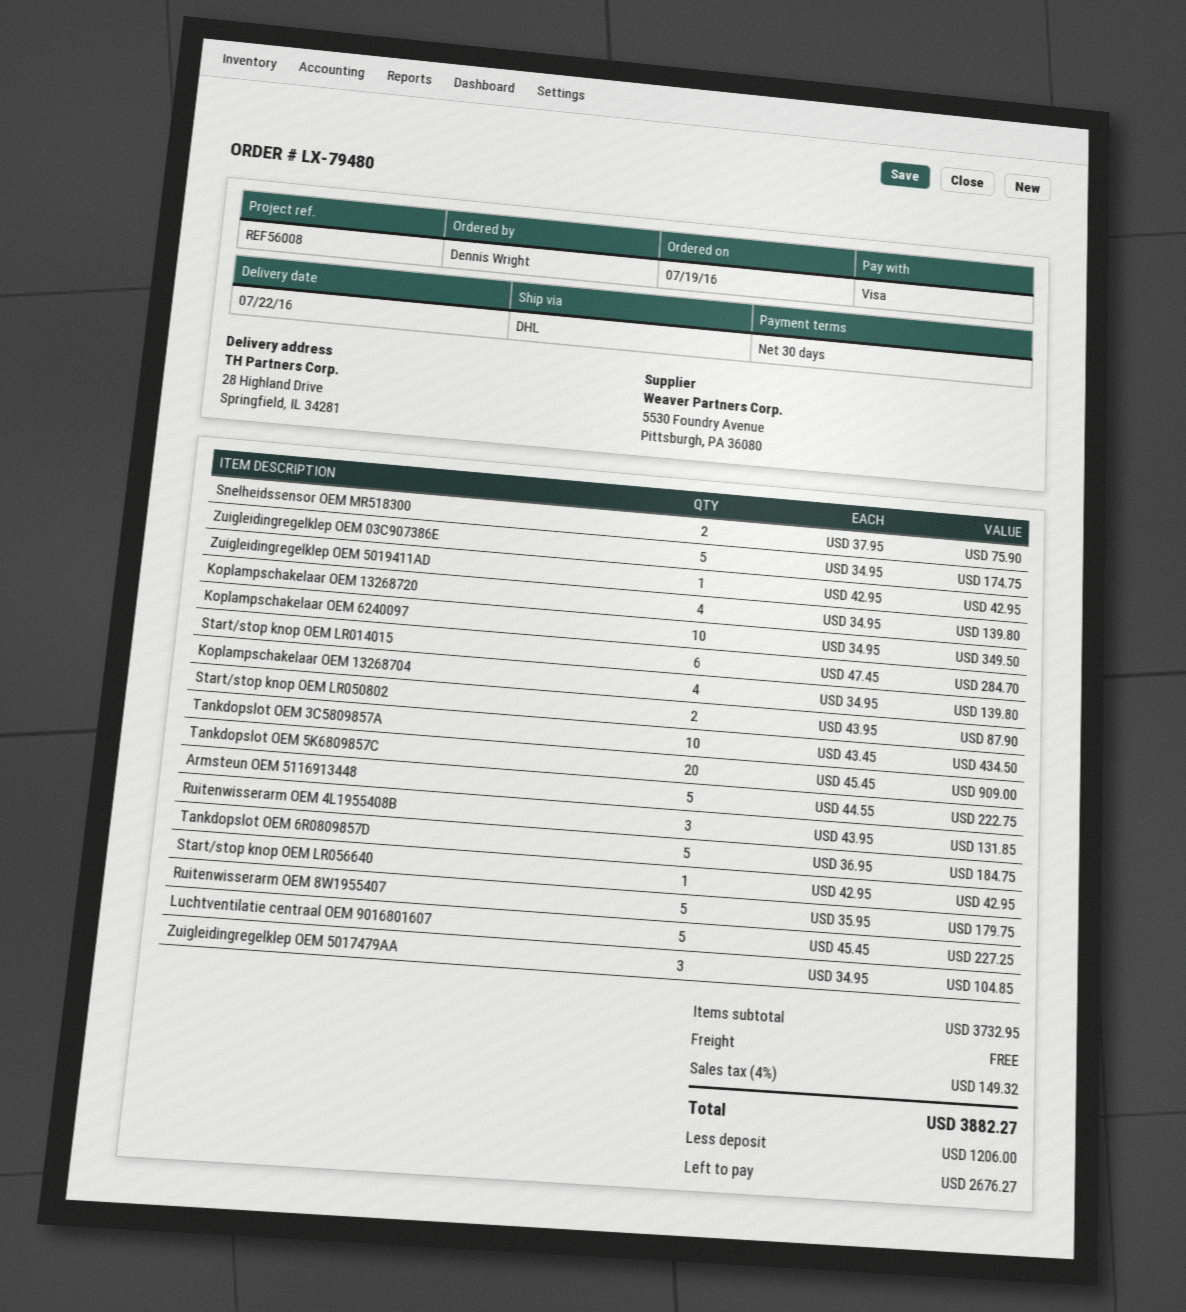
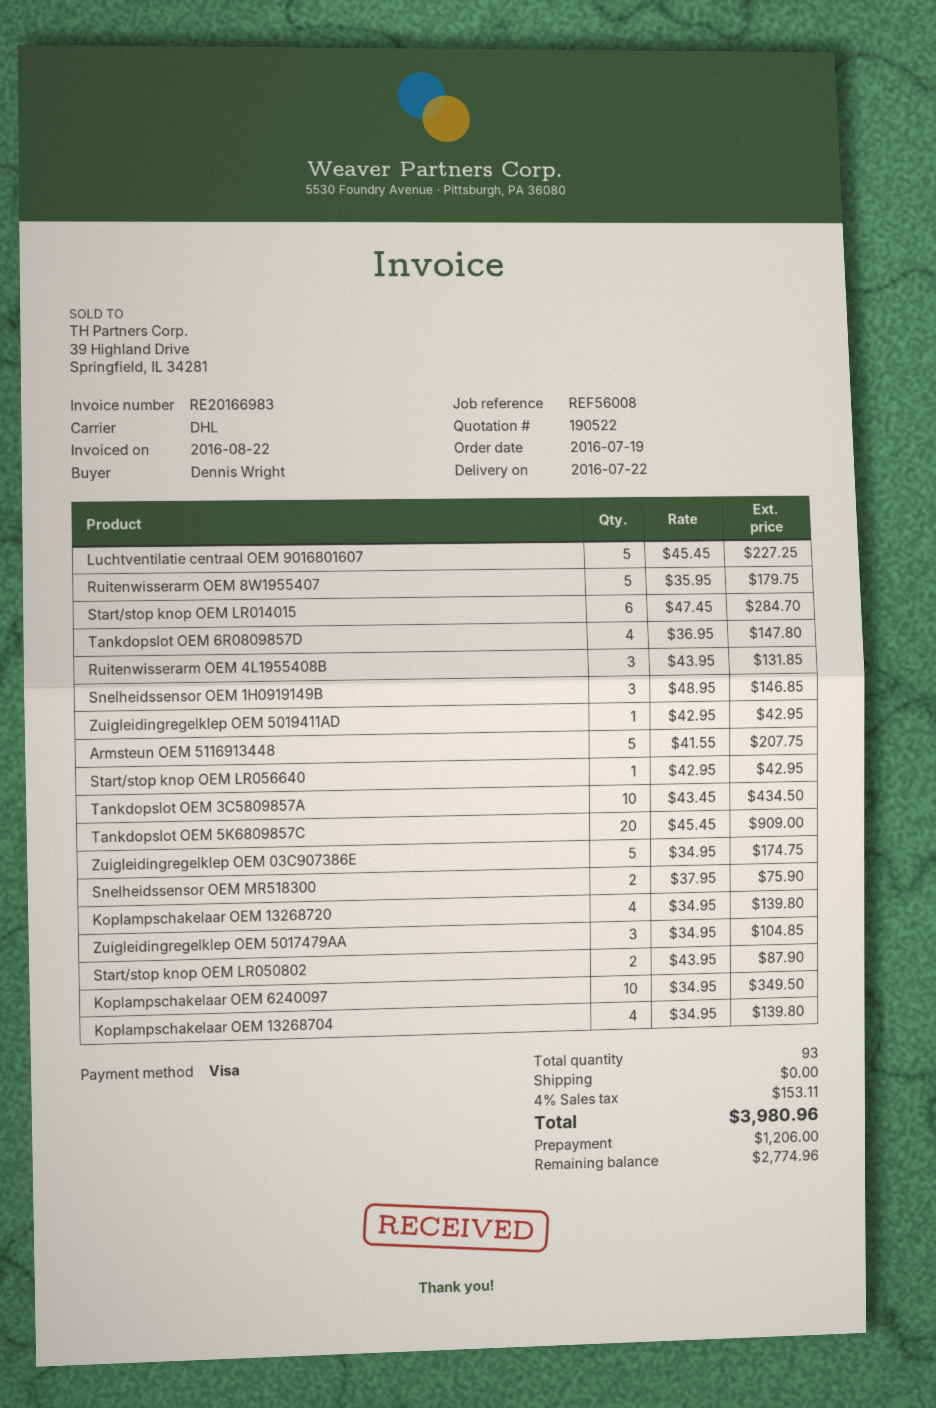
Armsteun OEM 5116913448: 5 x 44.55 = 222.75 -> 5 x 41.55 = 207.75
Tankdopslot OEM 6R0809857D: 5 x 36.95 = 184.75 -> 4 x 36.95 = 147.80
Snelheidssensor OEM 1H0919149B: none -> 3 x 48.95 = 146.85
tax: 4% = 149.32 -> 4% = 153.11
total: 3882.27 -> 3980.96
balance: 2676.27 -> 2774.96

